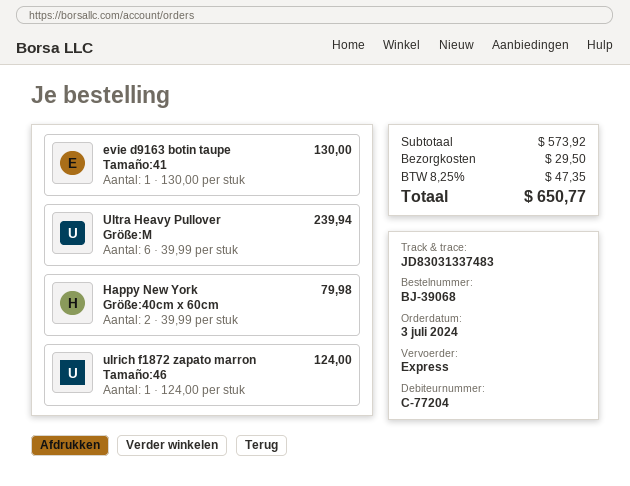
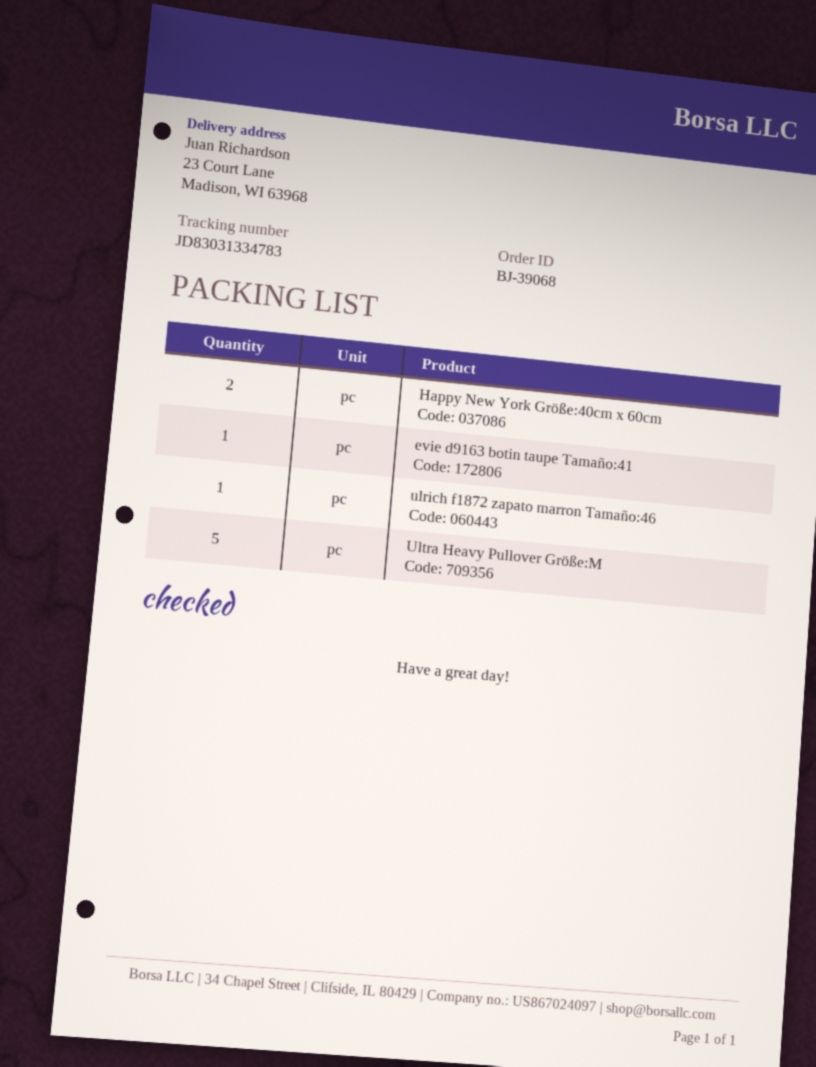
tracking number: JD83031337483 -> JD83031334783
Ultra Heavy Pullover Größe:M: 6 -> 5

